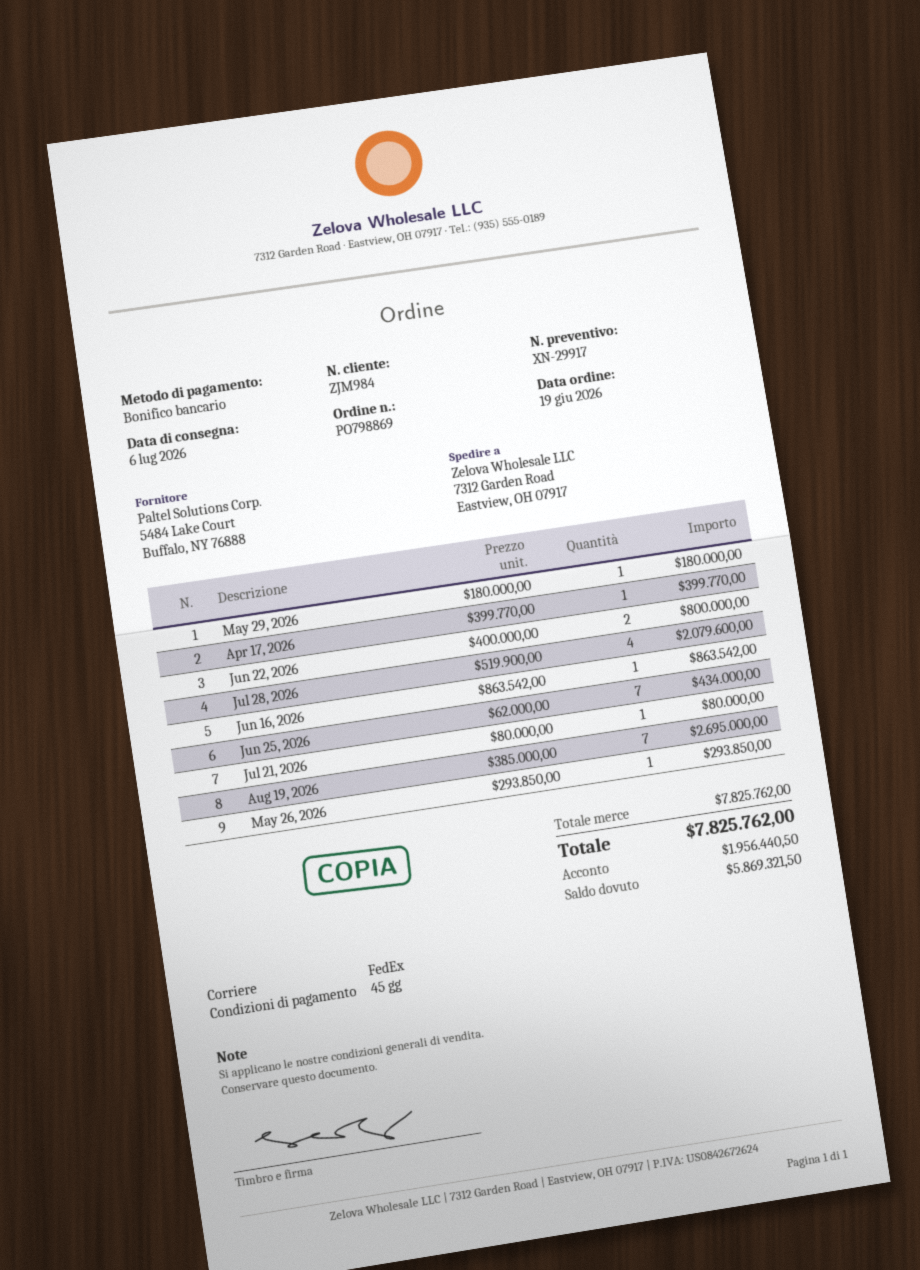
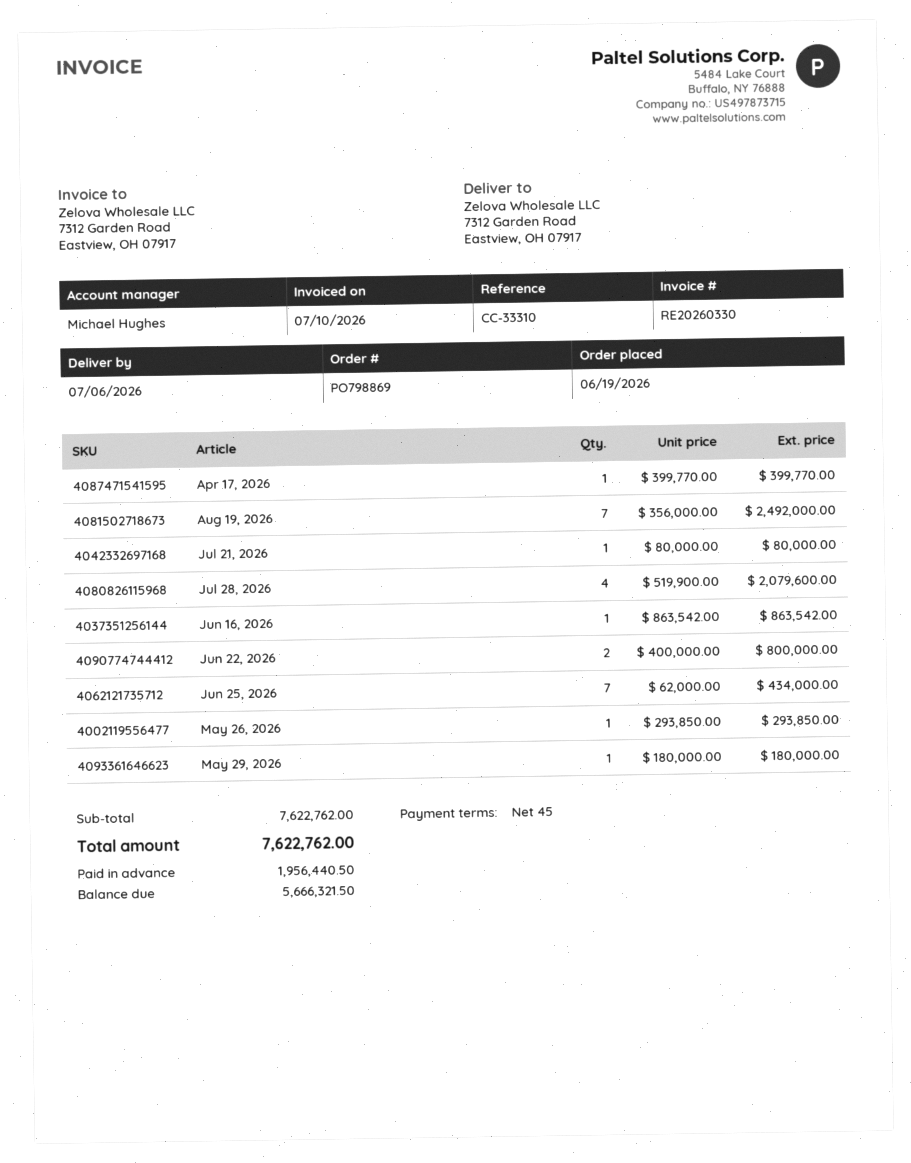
Aug 19, 2026: 7 x 385000.00 = 2695000.00 -> 7 x 356000.00 = 2492000.00
subtotal: 7825762.00 -> 7622762.00
total: 7825762.00 -> 7622762.00
balance: 5869321.50 -> 5666321.50

